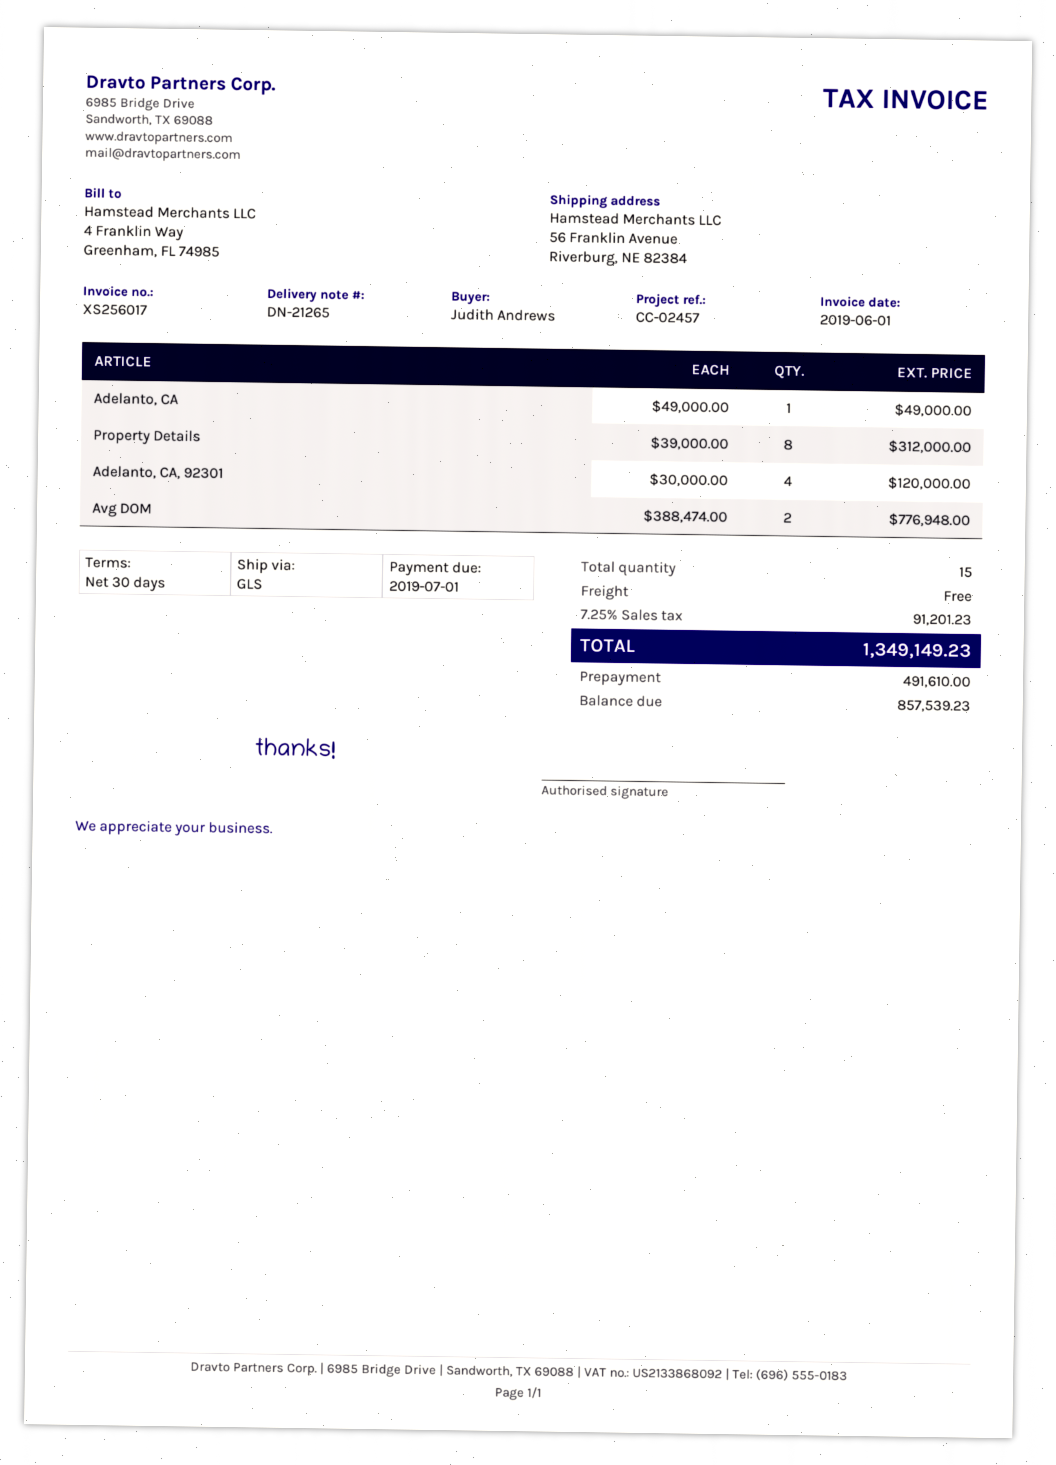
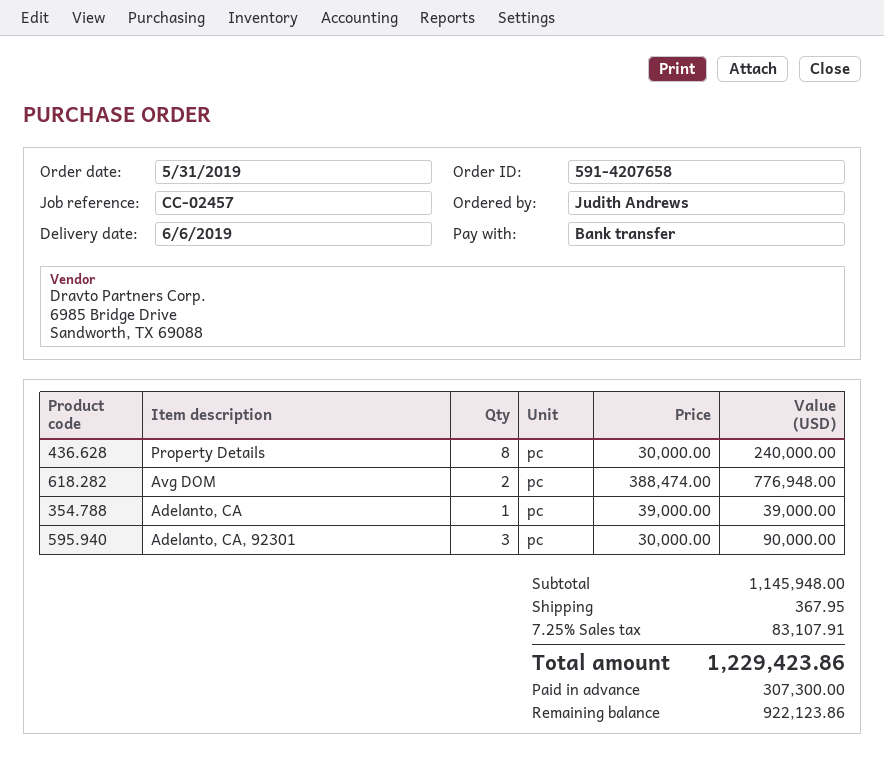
Adelanto, CA: 1 x 49000.00 = 49000.00 -> 1 x 39000.00 = 39000.00
Property Details: 8 x 39000.00 = 312000.00 -> 8 x 30000.00 = 240000.00
Adelanto, CA, 92301: 4 x 30000.00 = 120000.00 -> 3 x 30000.00 = 90000.00
shipping: 0.00 -> 367.95
tax: 7.25% = 91201.23 -> 7.25% = 83107.91
total: 1349149.23 -> 1229423.86
deposit: 491610.00 -> 307300.00
balance: 857539.23 -> 922123.86

